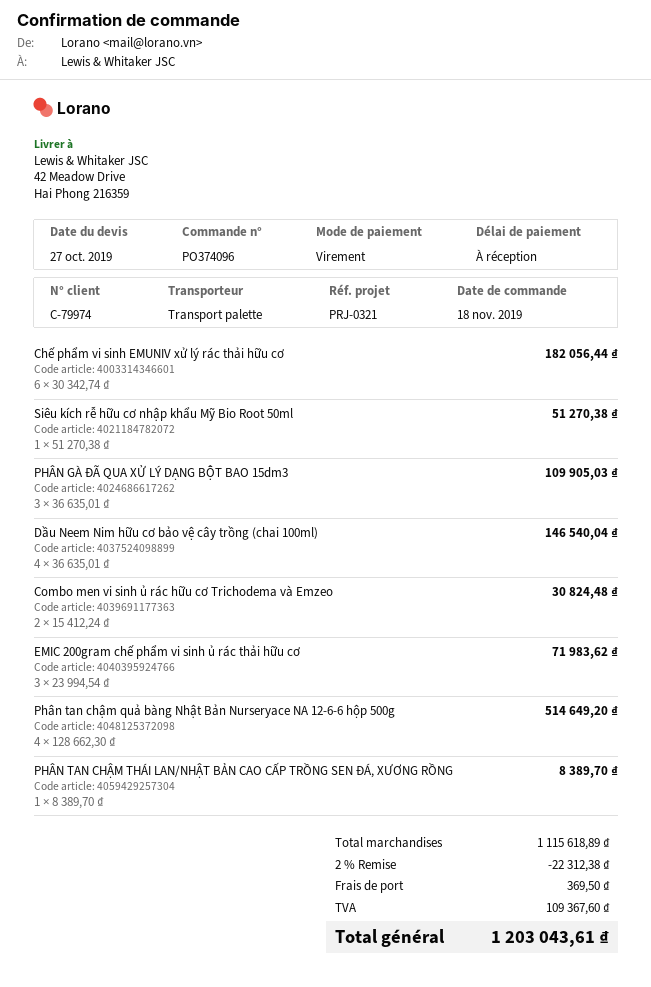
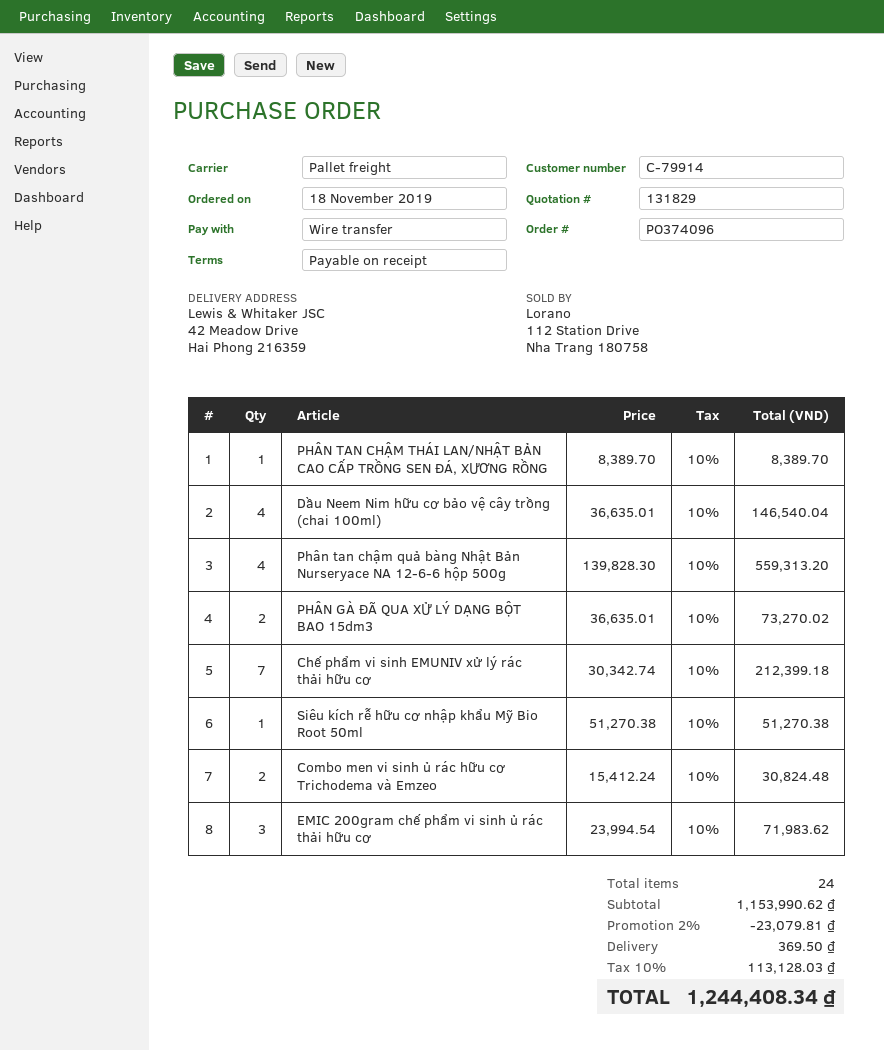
customer number: C-79974 -> C-79914
Chế phẩm vi sinh EMUNIV xử lý rác thải hữu cơ: 6 x 30342.74 = 182056.44 -> 7 x 30342.74 = 212399.18
PHÂN GÀ ĐÃ QUA XỬ LÝ DẠNG BỘT BAO 15dm3: 3 x 36635.01 = 109905.03 -> 2 x 36635.01 = 73270.02
Phân tan chậm quả bàng Nhật Bản Nurseryace NA 12-6-6 hộp 500g: 4 x 128662.30 = 514649.20 -> 4 x 139828.30 = 559313.20
subtotal: 1115618.89 -> 1153990.62
discount: 2% = 22312.38 -> 2% = 23079.81
tax: 109367.60 -> 113128.03
total: 1203043.61 -> 1244408.34

